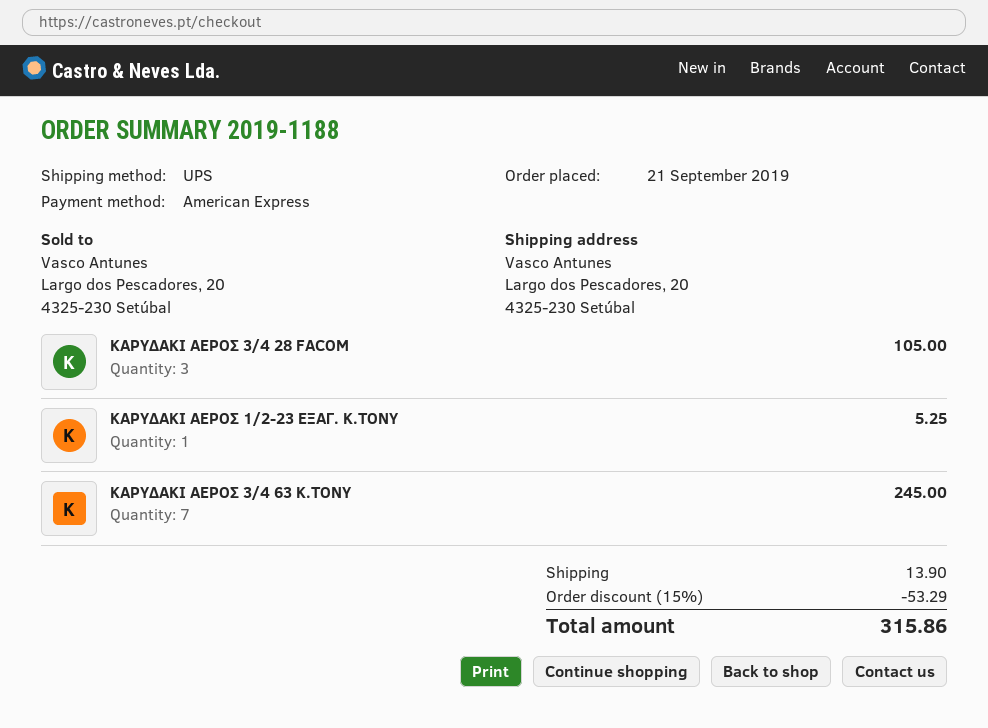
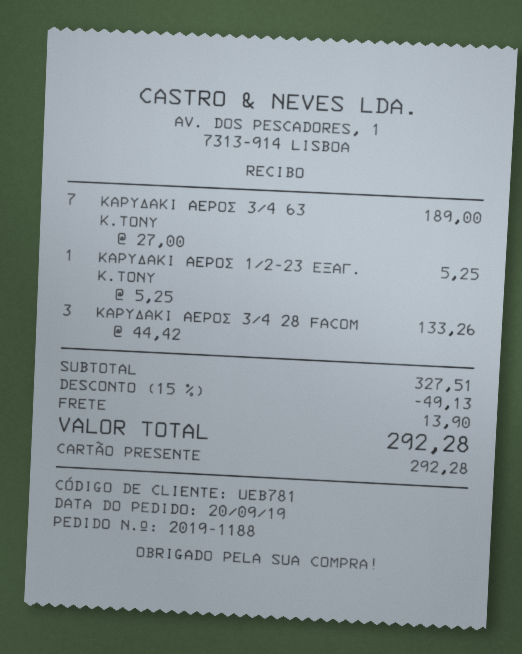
order date: 2019-09-21 -> 2019-09-20
payment method: American Express -> gift card
ΚΑΡΥΔΑΚΙ ΑΕΡΟΣ 3/4 28 FACOM: 3 for 105.00 -> 3 for 133.26
ΚΑΡΥΔΑΚΙ ΑΕΡΟΣ 3/4 63 K.TONY: 7 for 245.00 -> 7 for 189.00
discount: 15% = 53.29 -> 15% = 49.13
total: 315.86 -> 292.28

